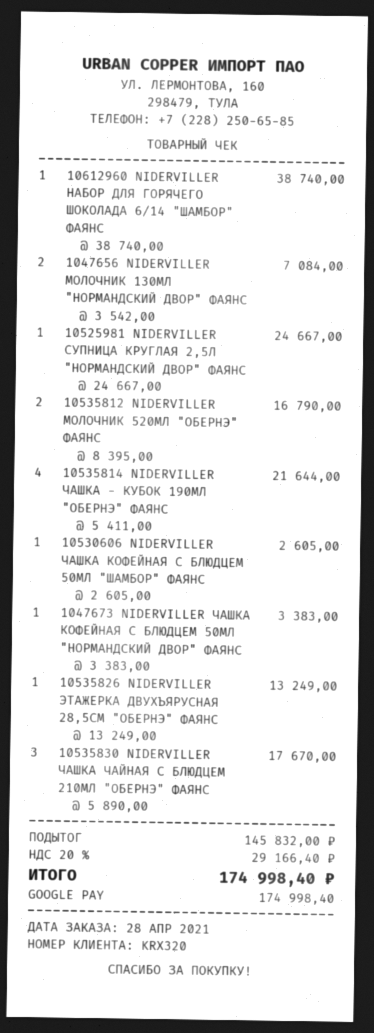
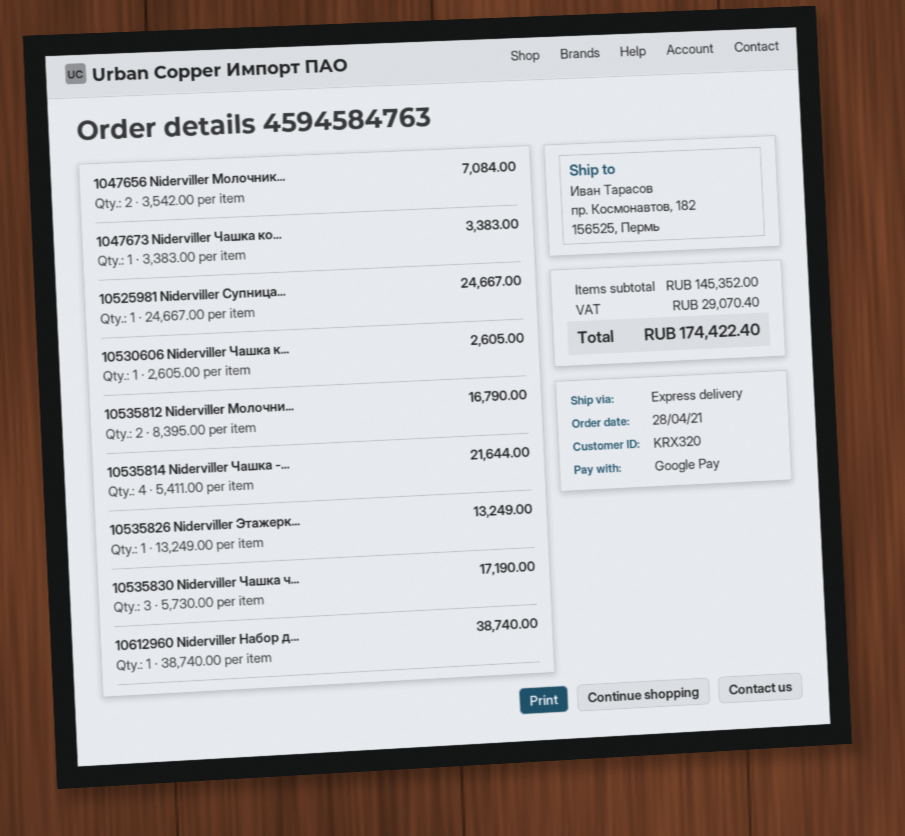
10535830 NIDERVILLER ЧАШКА ЧАЙНАЯ С БЛЮДЦЕМ 210МЛ "ОБЕРНЭ" ФАЯНС: 3 x 5890.00 = 17670.00 -> 3 x 5730.00 = 17190.00
subtotal: 145832.00 -> 145352.00
tax: 29166.40 -> 29070.40
total: 174998.40 -> 174422.40

